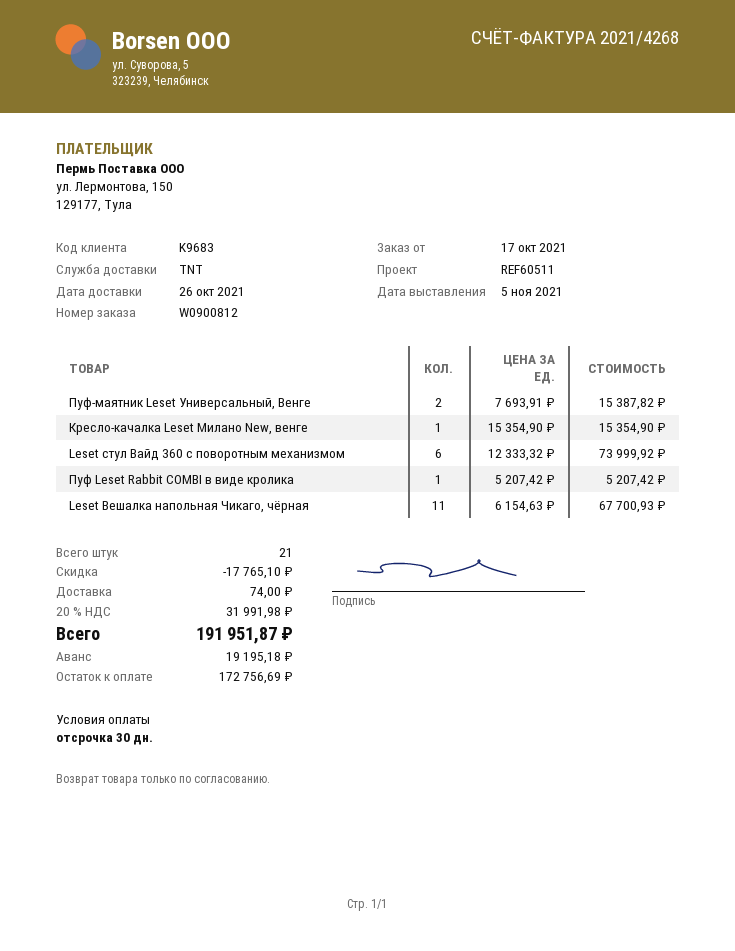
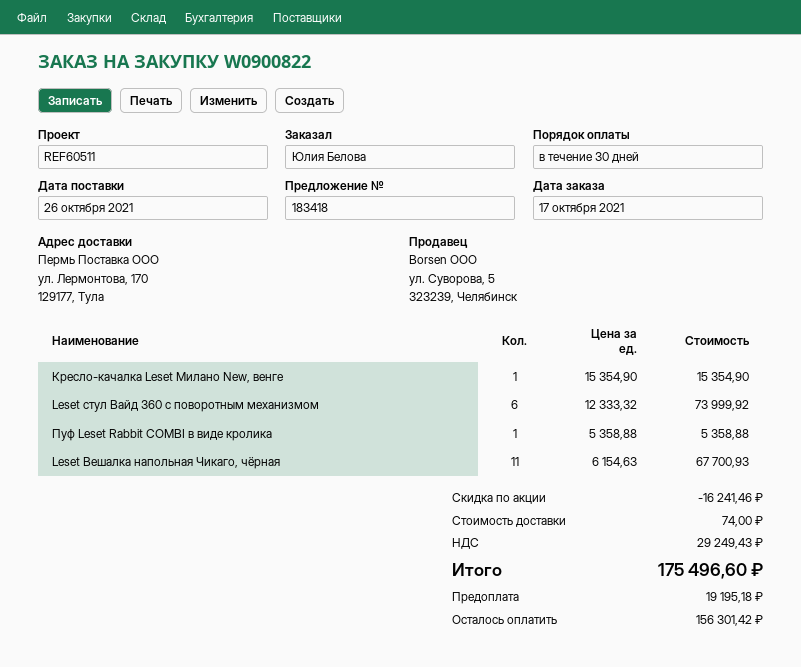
order number: W0900812 -> W0900822
Пуф-маятник Leset Универсальный, Венге: 2 x 7693.91 = 15387.82 -> none
Пуф Leset Rabbit COMBI в виде кролика: 1 x 5207.42 = 5207.42 -> 1 x 5358.88 = 5358.88
discount: 17765.10 -> 16241.46
tax: 31991.98 -> 29249.43
total: 191951.87 -> 175496.60
balance: 172756.69 -> 156301.42

